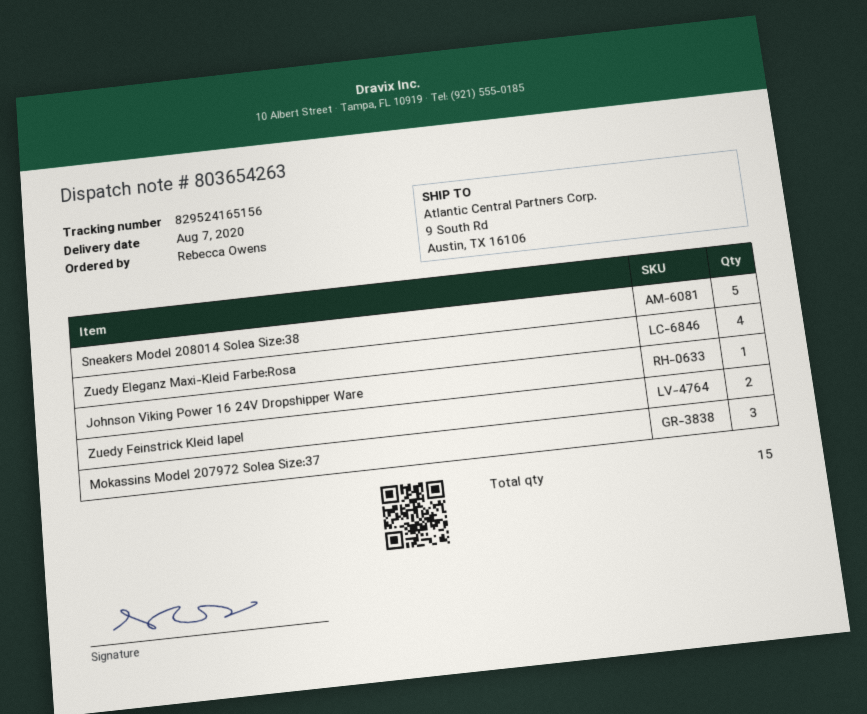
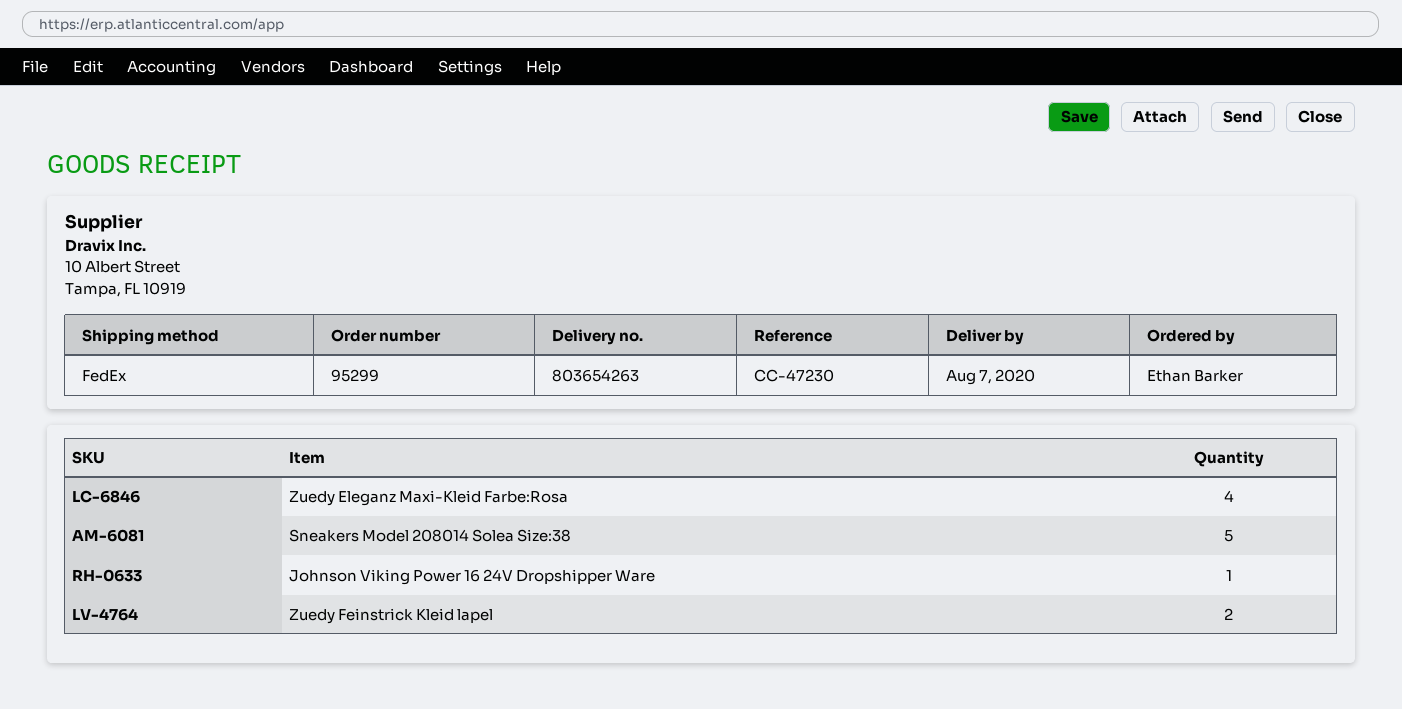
ordered by: Rebecca Owens -> Ethan Barker
Mokassins Model 207972 Solea Size:37: 3 -> none

